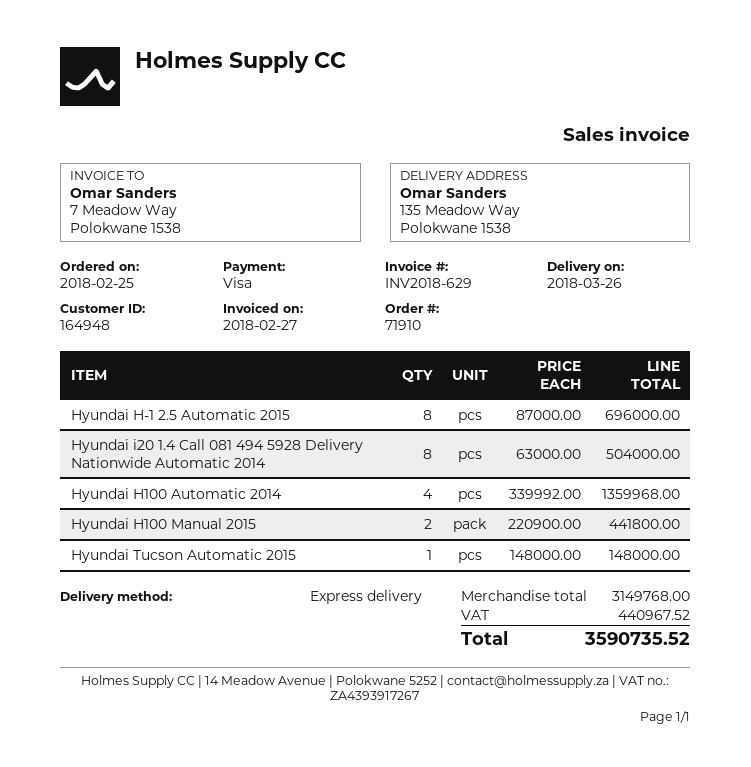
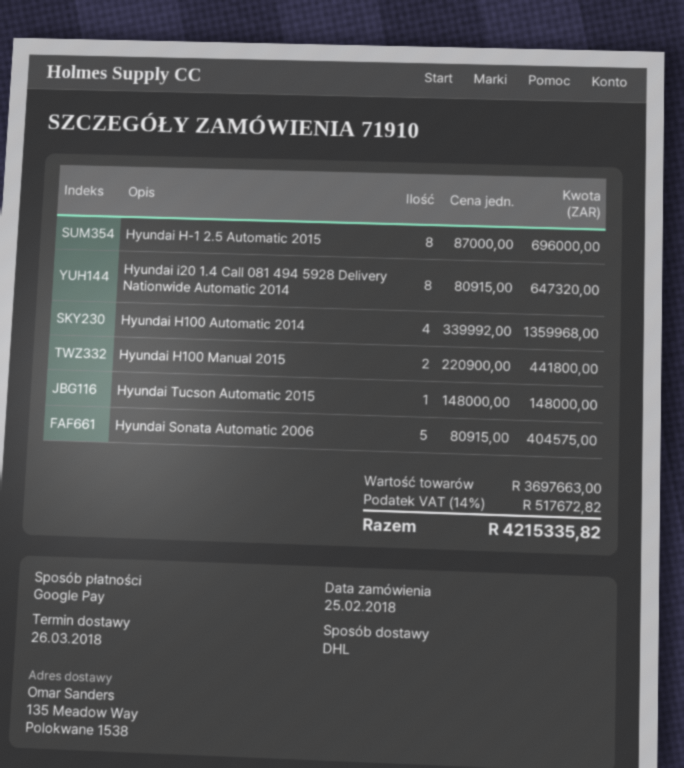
payment method: Visa -> Google Pay
shipping method: express -> DHL
Hyundai i20 1.4 Call 081 494 5928 Delivery Nationwide Automatic 2014: 8 x 63000.00 = 504000.00 -> 8 x 80915.00 = 647320.00
Hyundai Sonata Automatic 2006: none -> 5 x 80915.00 = 404575.00
subtotal: 3149768.00 -> 3697663.00
tax: 440967.52 -> 517672.82
total: 3590735.52 -> 4215335.82

